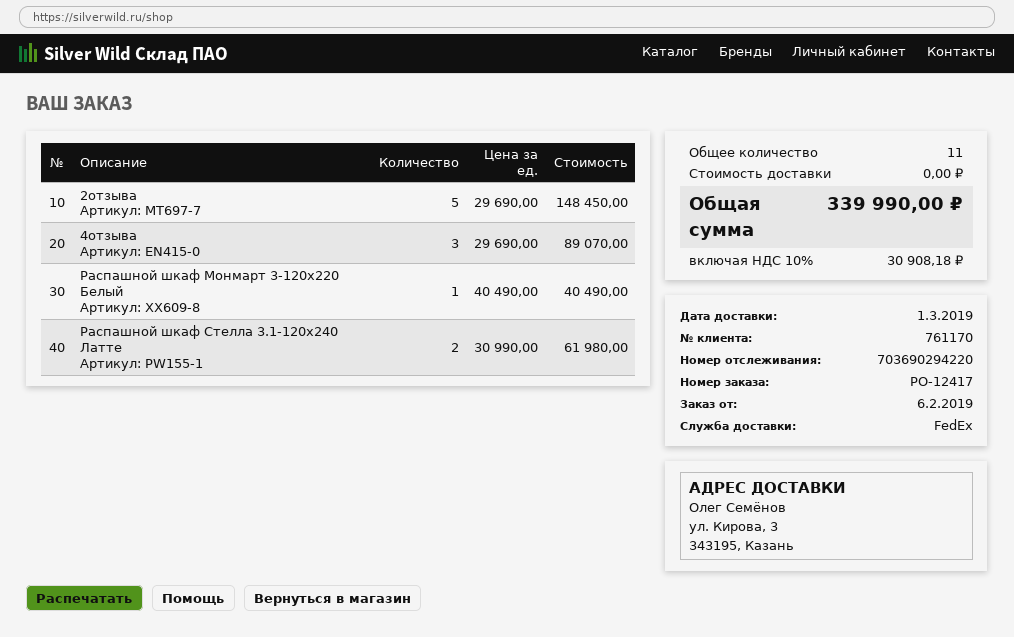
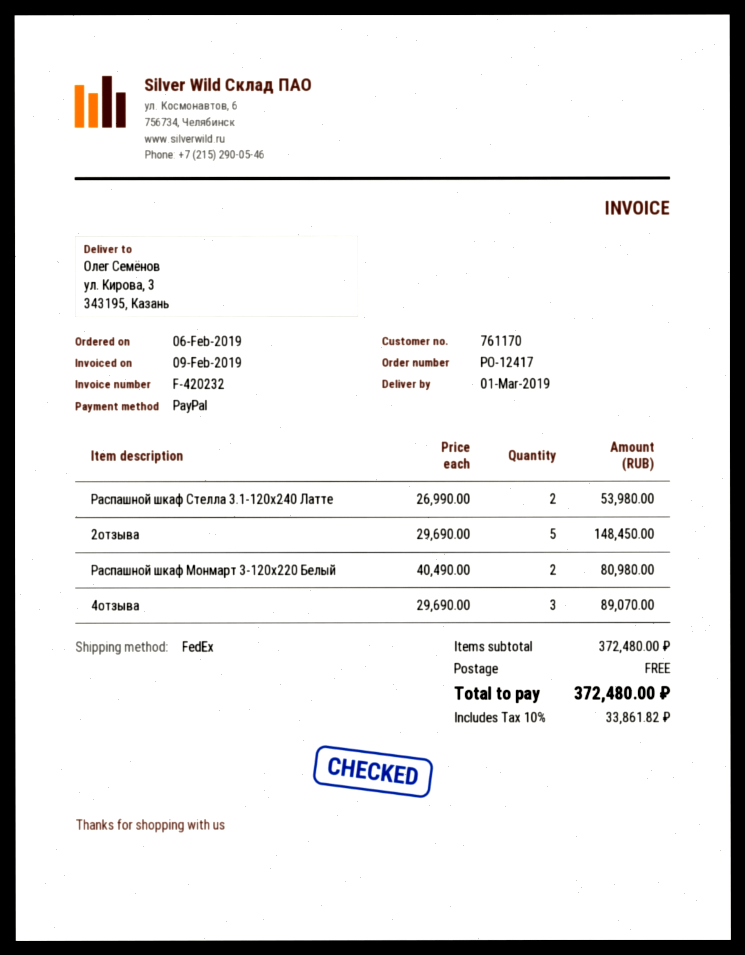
Распашной шкаф Монмарт 3-120x220 Белый: 1 x 40490.00 = 40490.00 -> 2 x 40490.00 = 80980.00
Распашной шкаф Стелла 3.1-120x240 Латте: 2 x 30990.00 = 61980.00 -> 2 x 26990.00 = 53980.00
tax: 10% = 30908.18 -> 10% = 33861.82
total: 339990.00 -> 372480.00

